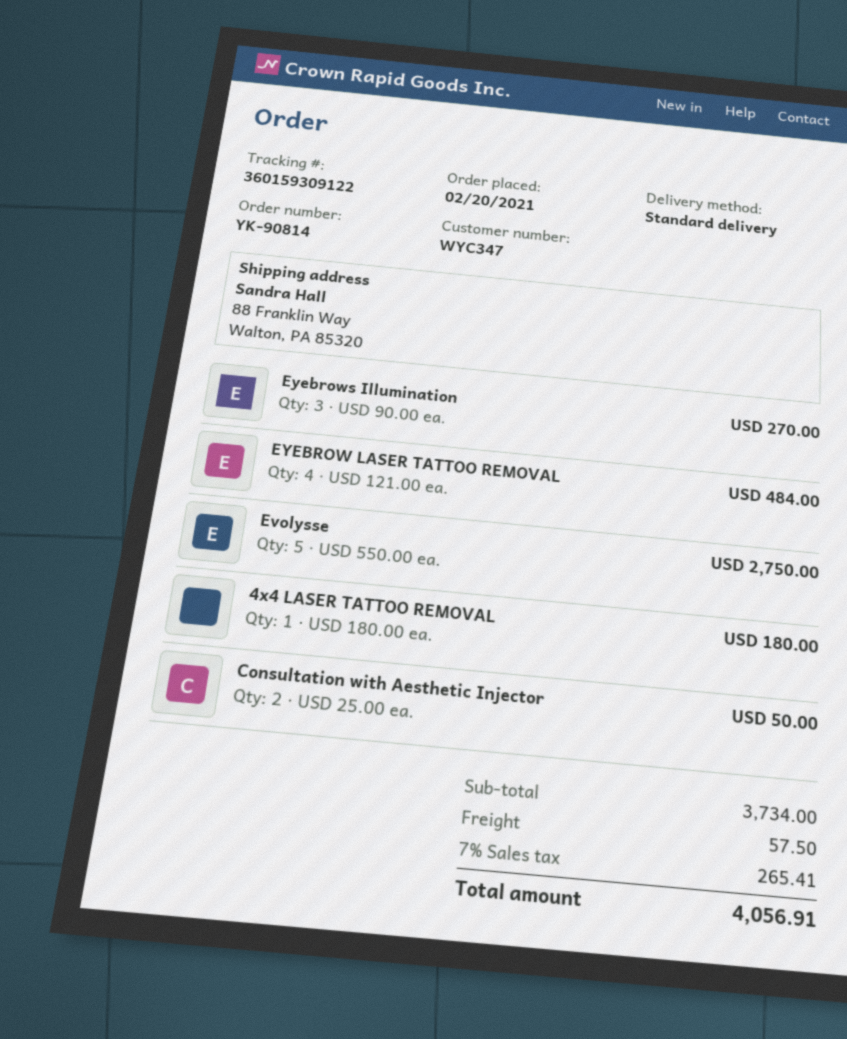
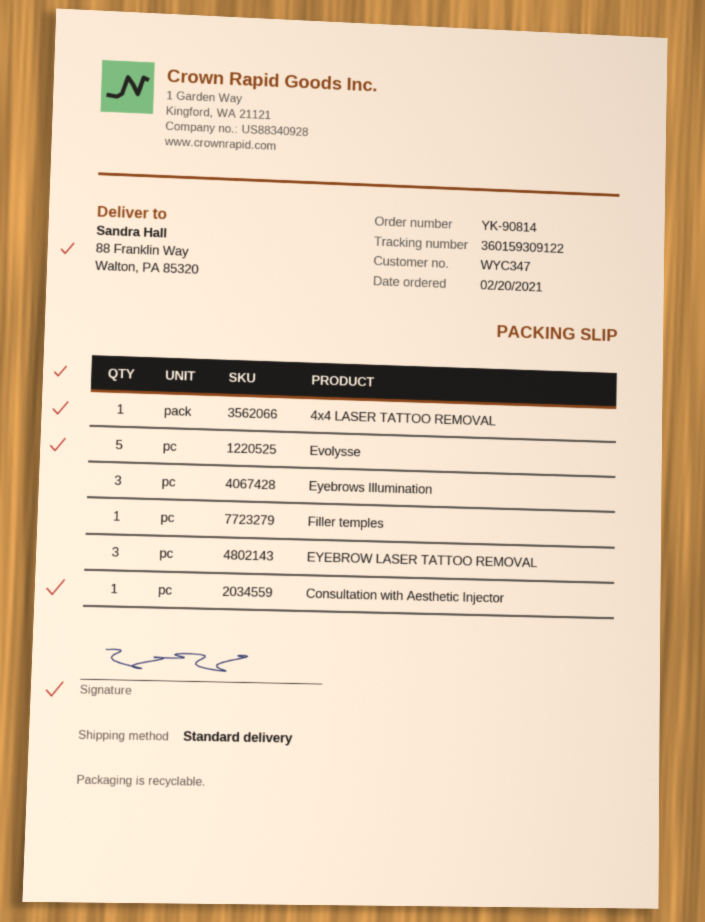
EYEBROW LASER TATTOO REMOVAL: 4 -> 3
Consultation with Aesthetic Injector: 2 -> 1
Filler temples: none -> 1

